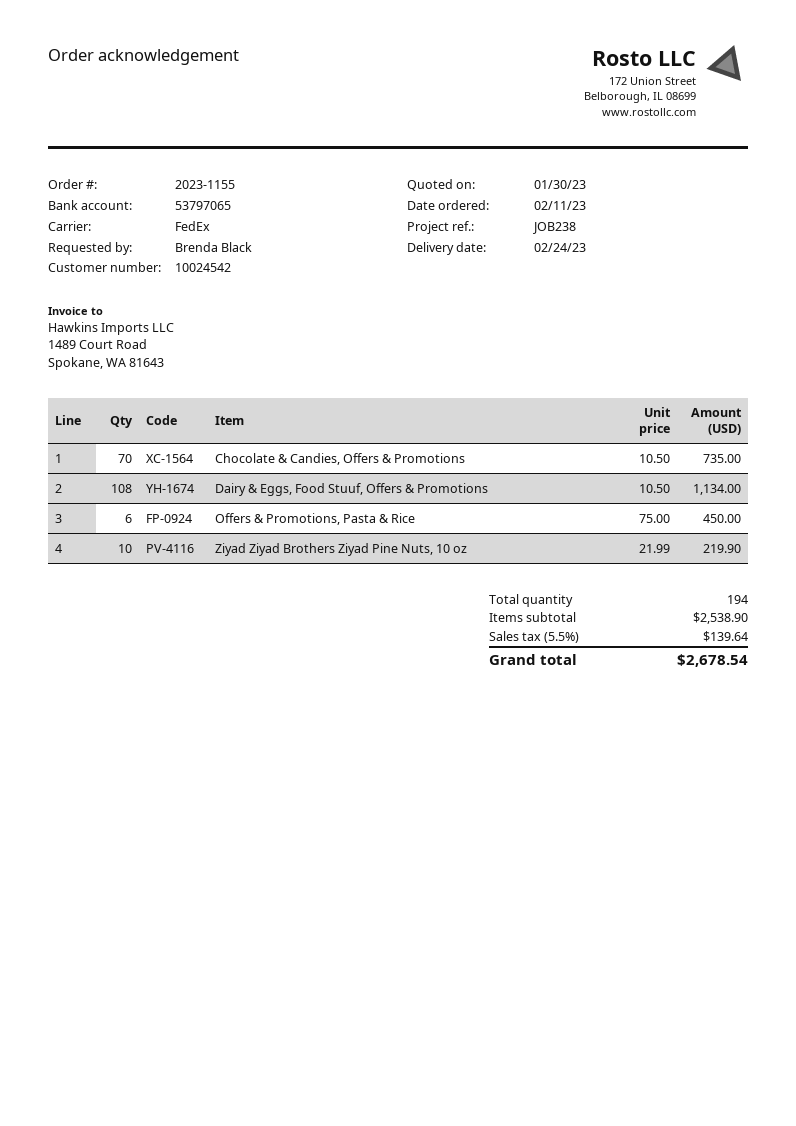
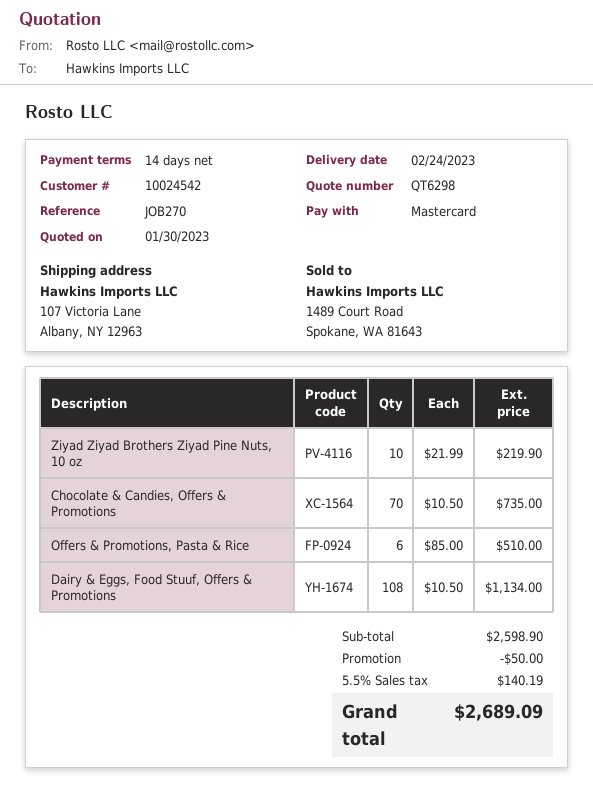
reference: JOB238 -> JOB270
Offers & Promotions, Pasta & Rice: 6 x 75.00 = 450.00 -> 6 x 85.00 = 510.00
subtotal: 2538.90 -> 2598.90
discount: none -> 50.00
tax: 5.5% = 139.64 -> 5.5% = 140.19
total: 2678.54 -> 2689.09

